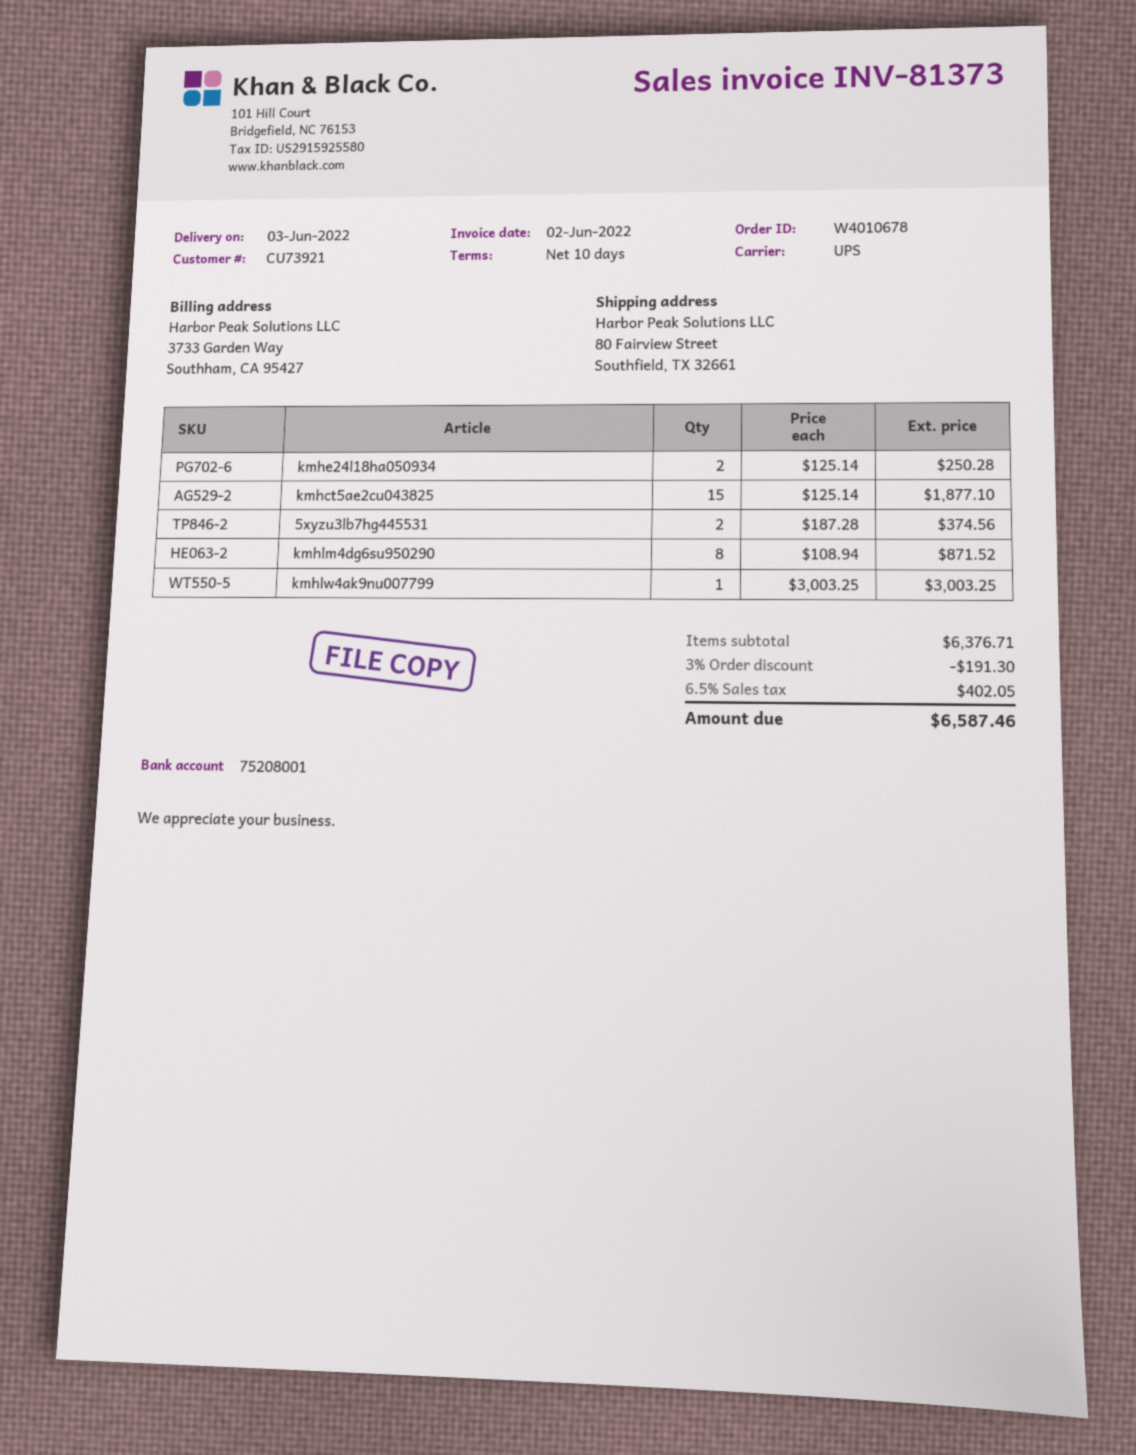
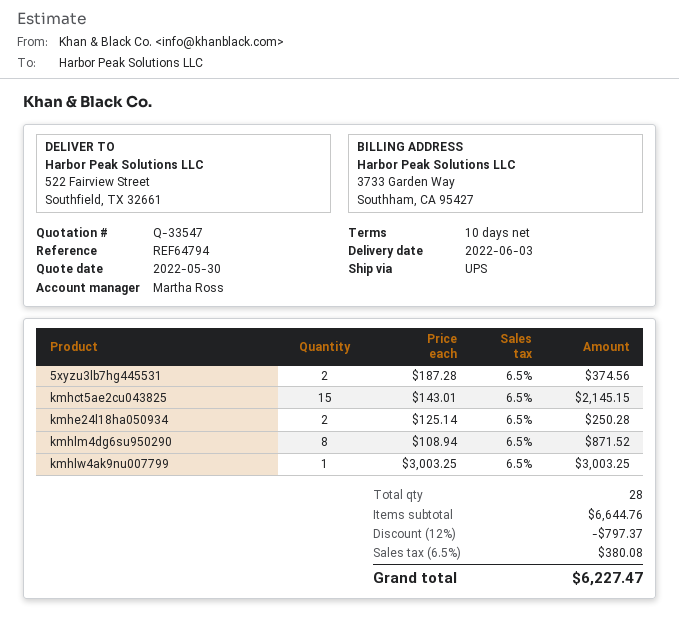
ship to: 80 Fairview Street, Southfield, TX 32661 -> 522 Fairview Street, Southfield, TX 32661
kmhct5ae2cu043825: 15 x 125.14 = 1877.10 -> 15 x 143.01 = 2145.15
subtotal: 6376.71 -> 6644.76
discount: 3% = 191.30 -> 12% = 797.37
tax: 6.5% = 402.05 -> 6.5% = 380.08
total: 6587.46 -> 6227.47

